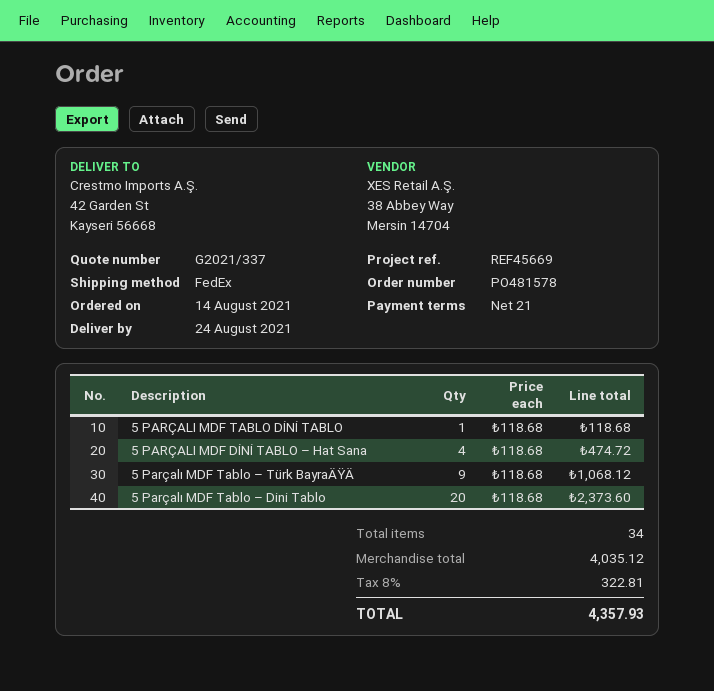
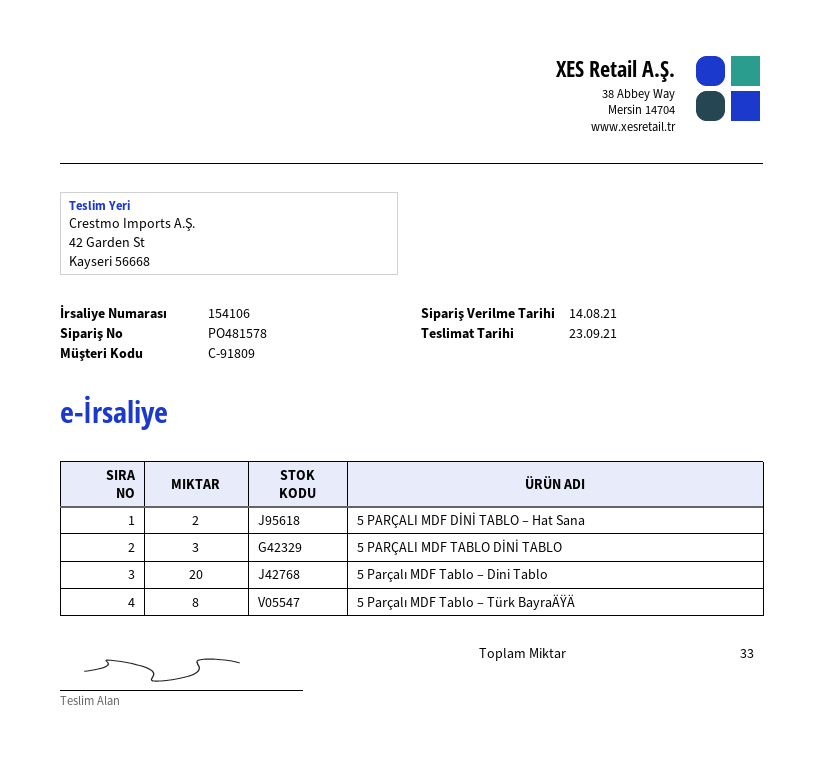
delivery date: 2021-08-24 -> 2021-09-23
5 PARÇALI MDF TABLO DİNİ TABLO: 1 -> 3
5 PARÇALI MDF DİNİ TABLO – Hat Sana: 4 -> 2
5 Parçalı MDF Tablo – Türk BayraÄŸÄ: 9 -> 8
total quantity: 34 -> 33

